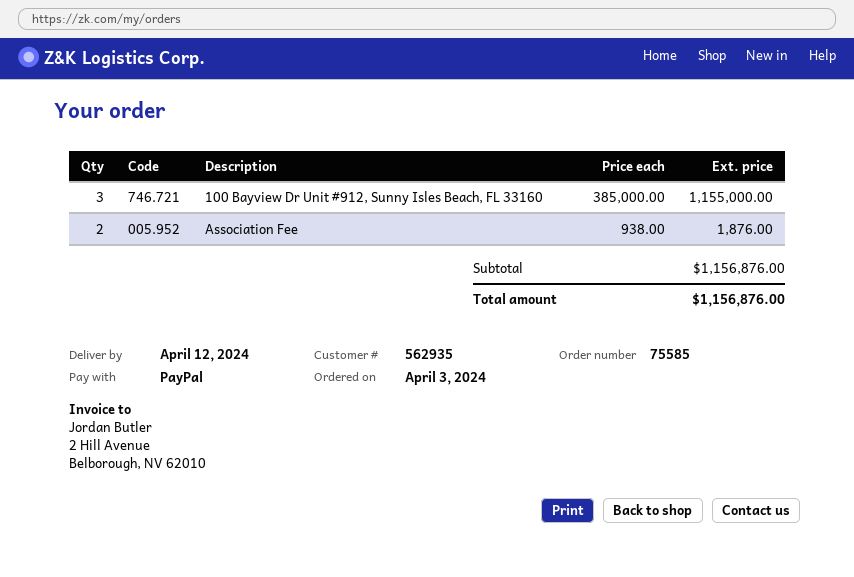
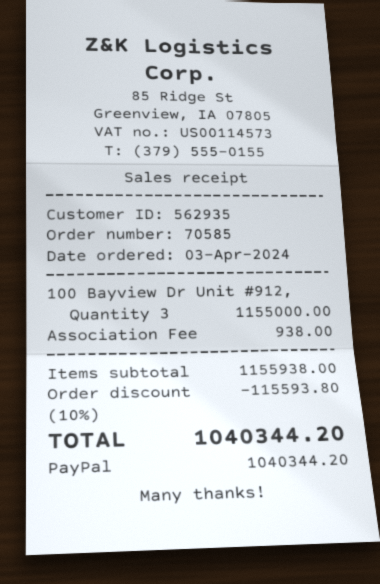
order number: 75585 -> 70585
Association Fee: 2 for 1876.00 -> 1 for 938.00
subtotal: 1156876.00 -> 1155938.00
discount: none -> 10% = 115593.80
total: 1156876.00 -> 1040344.20

